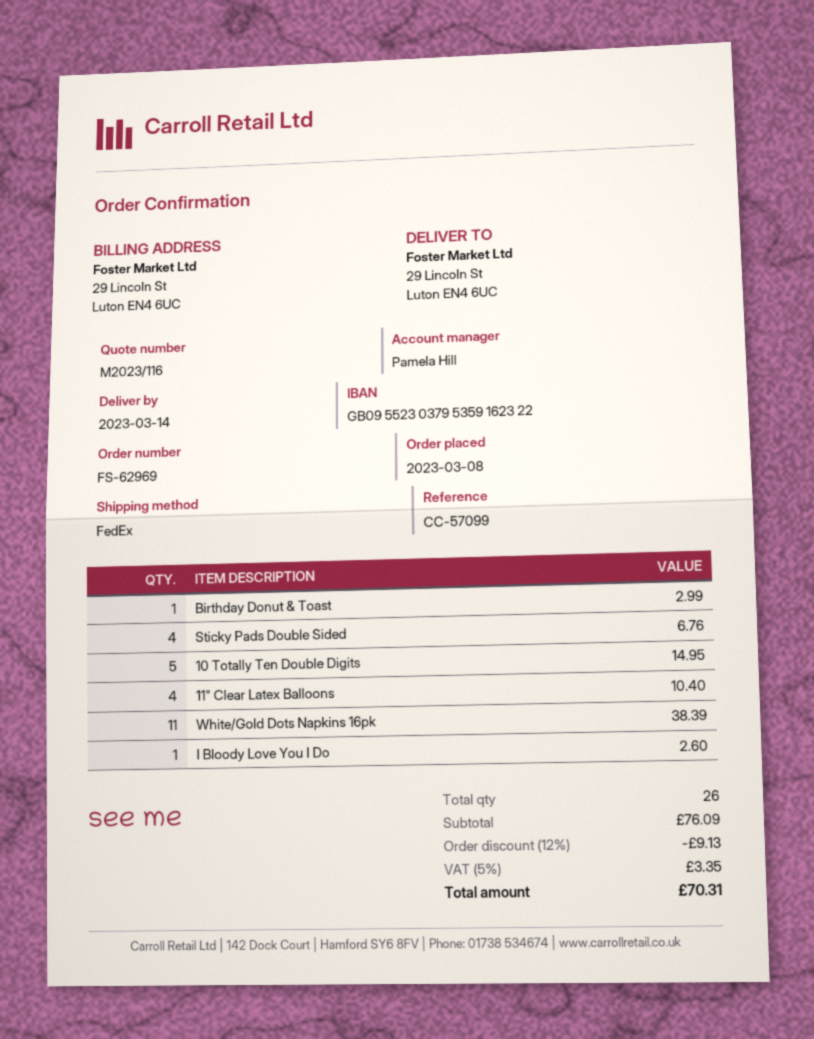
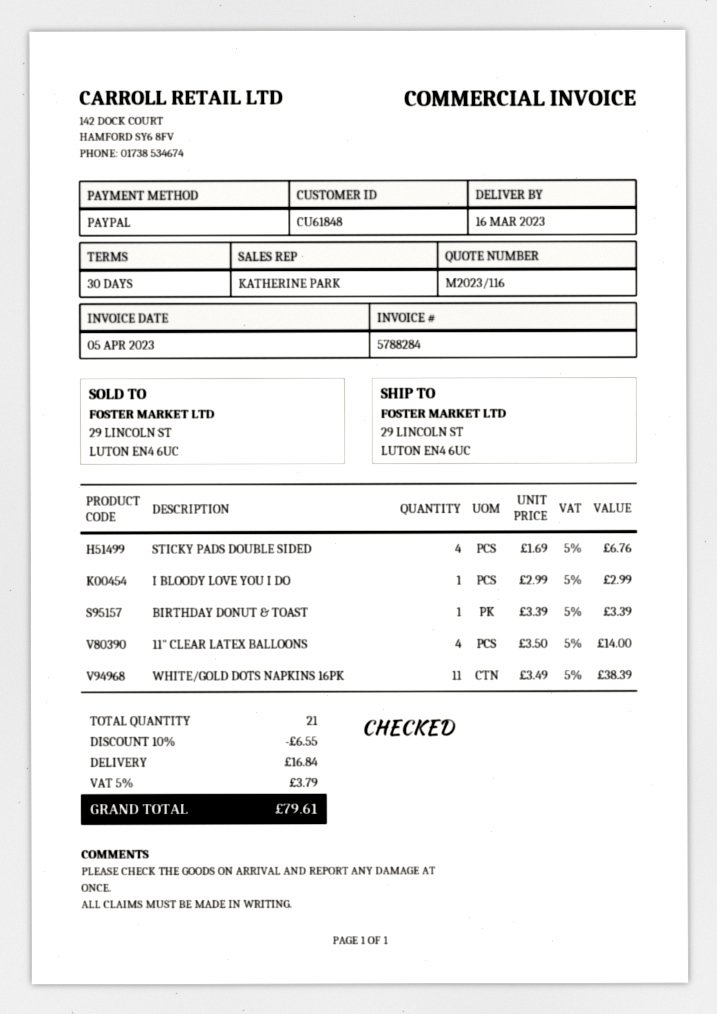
delivery date: 2023-03-14 -> 2023-03-16
sales rep: Pamela Hill -> KATHERINE PARK
Birthday Donut & Toast: 1 for 2.99 -> 1 for 3.39
10 Totally Ten Double Digits: 5 for 14.95 -> none
11" Clear Latex Balloons: 4 for 10.40 -> 4 for 14.00
I Bloody Love You I Do: 1 for 2.60 -> 1 for 2.99
total quantity: 26 -> 21
discount: 12% = 9.13 -> 10% = 6.55
shipping: none -> 16.84
tax: 5% = 3.35 -> 5% = 3.79
total: 70.31 -> 79.61

